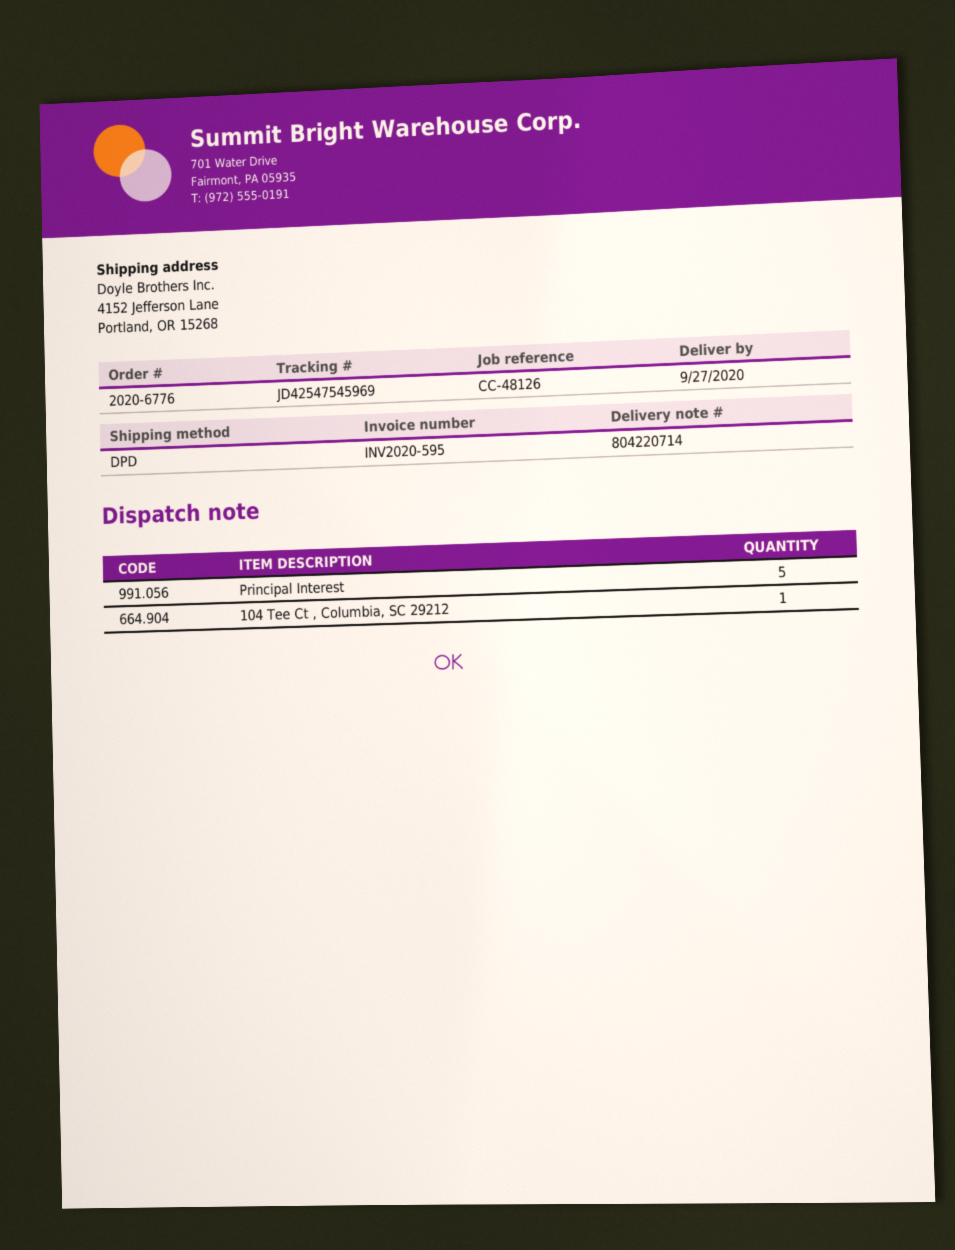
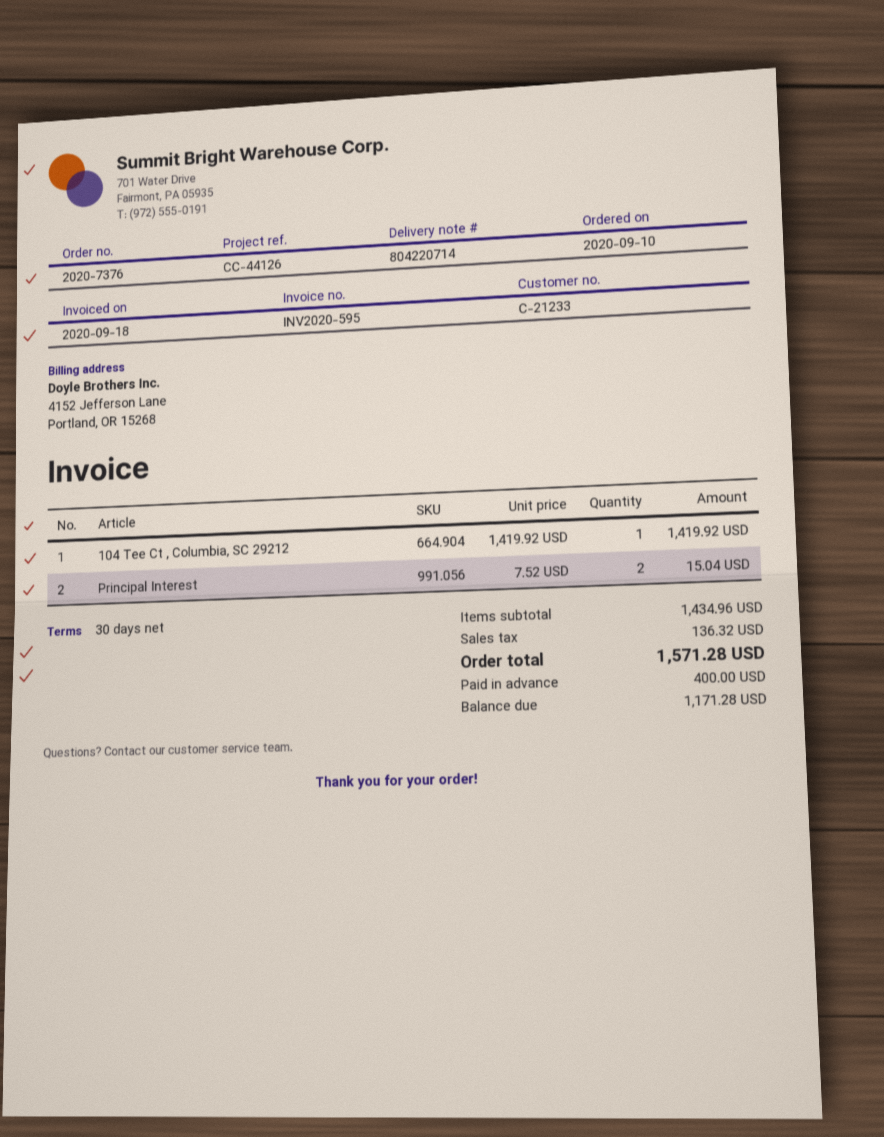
order number: 2020-6776 -> 2020-7376
reference: CC-48126 -> CC-44126
Principal Interest: 5 -> 2

